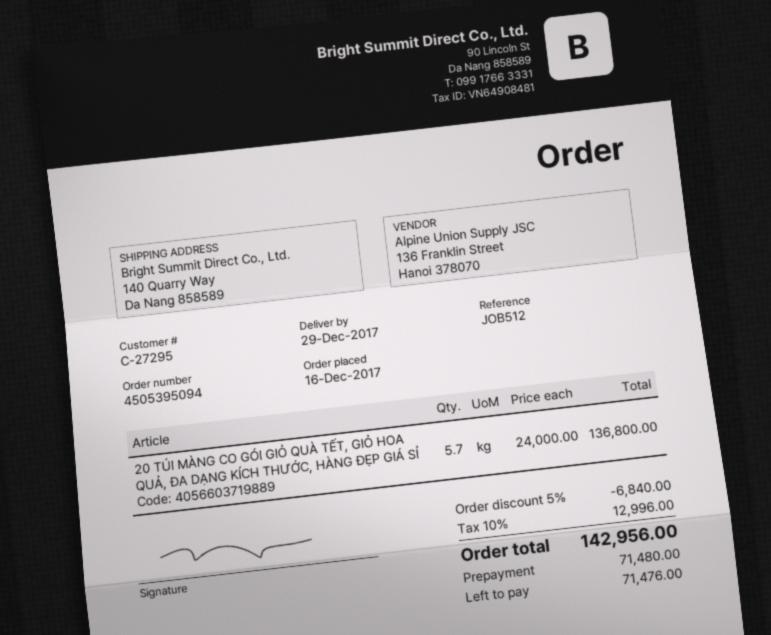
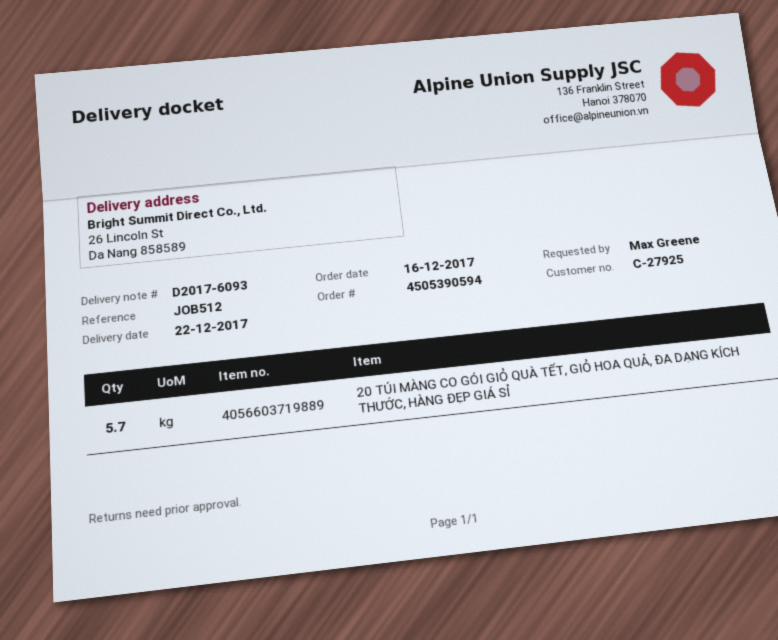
order number: 4505395094 -> 4505390594
delivery date: 2017-12-29 -> 2017-12-22
customer number: C-27295 -> C-27925
ship to: 140 Quarry Way, Da Nang 858589 -> 26 Lincoln St, Da Nang 858589

